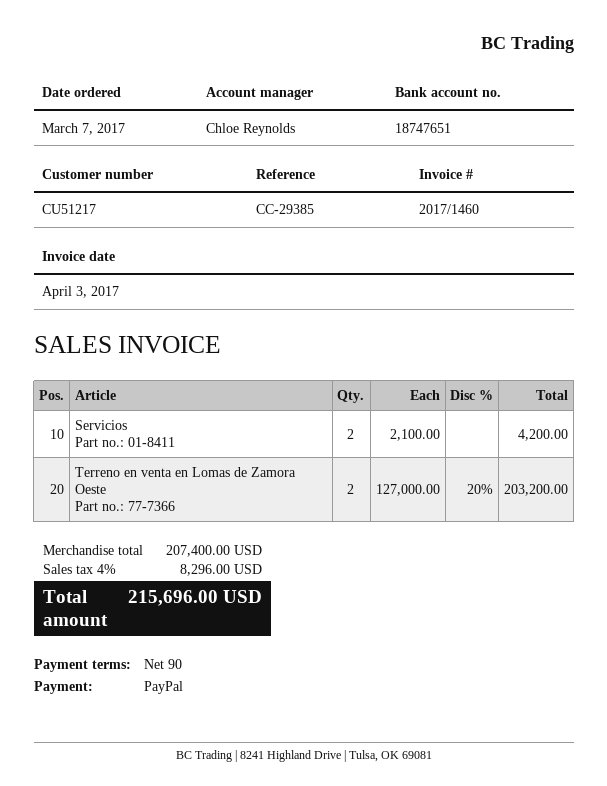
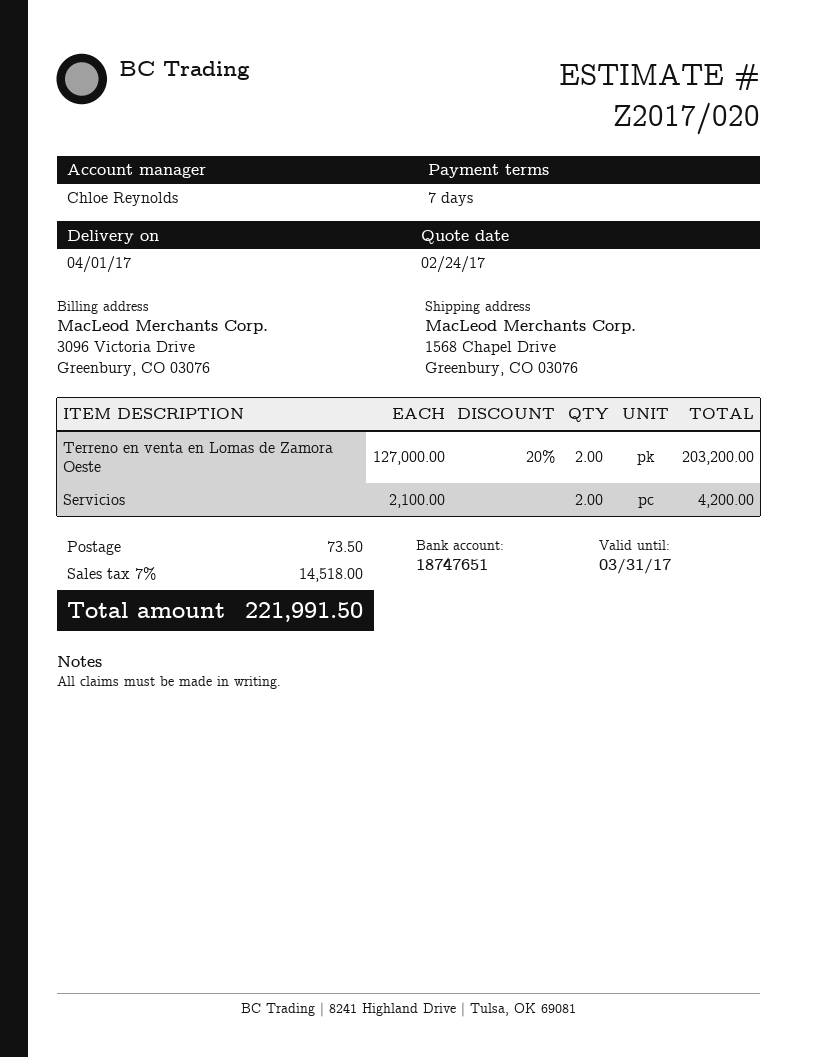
payment terms: 90 days -> 7 days
shipping: none -> 73.50
tax: 4% = 8296.00 -> 7% = 14518.00
total: 215696.00 -> 221991.50

